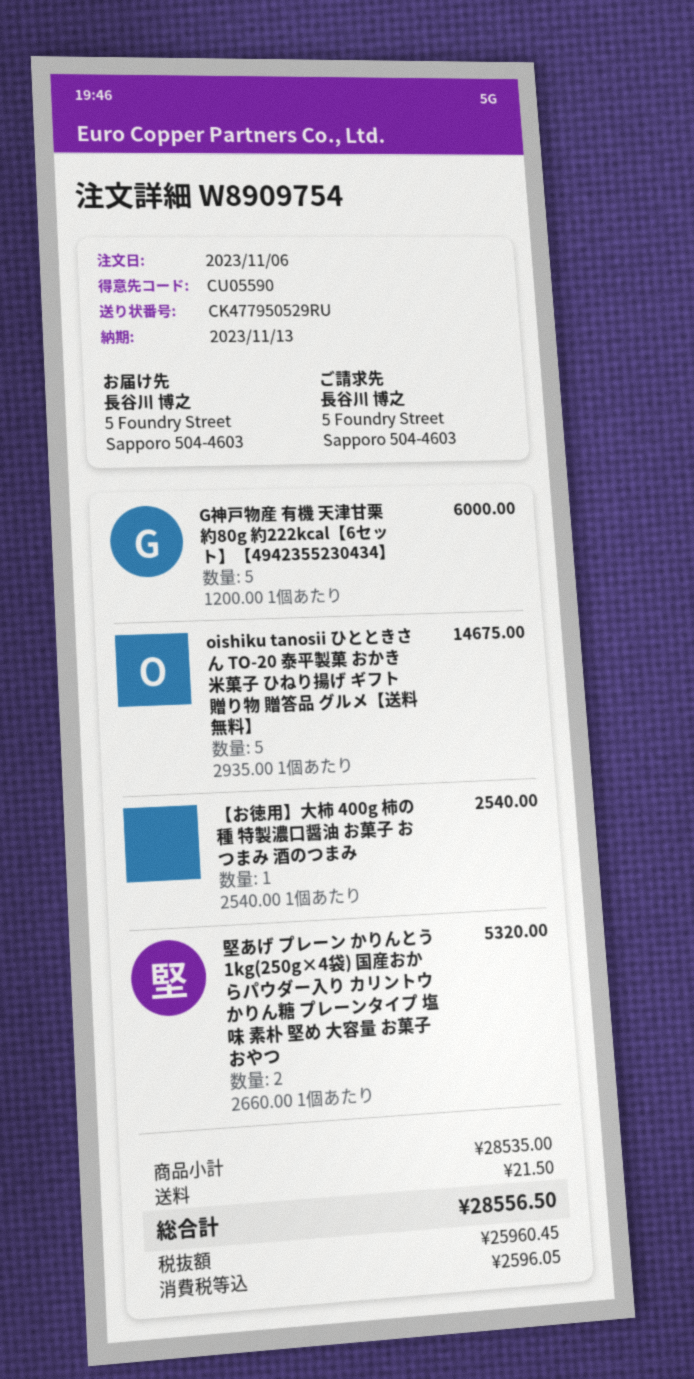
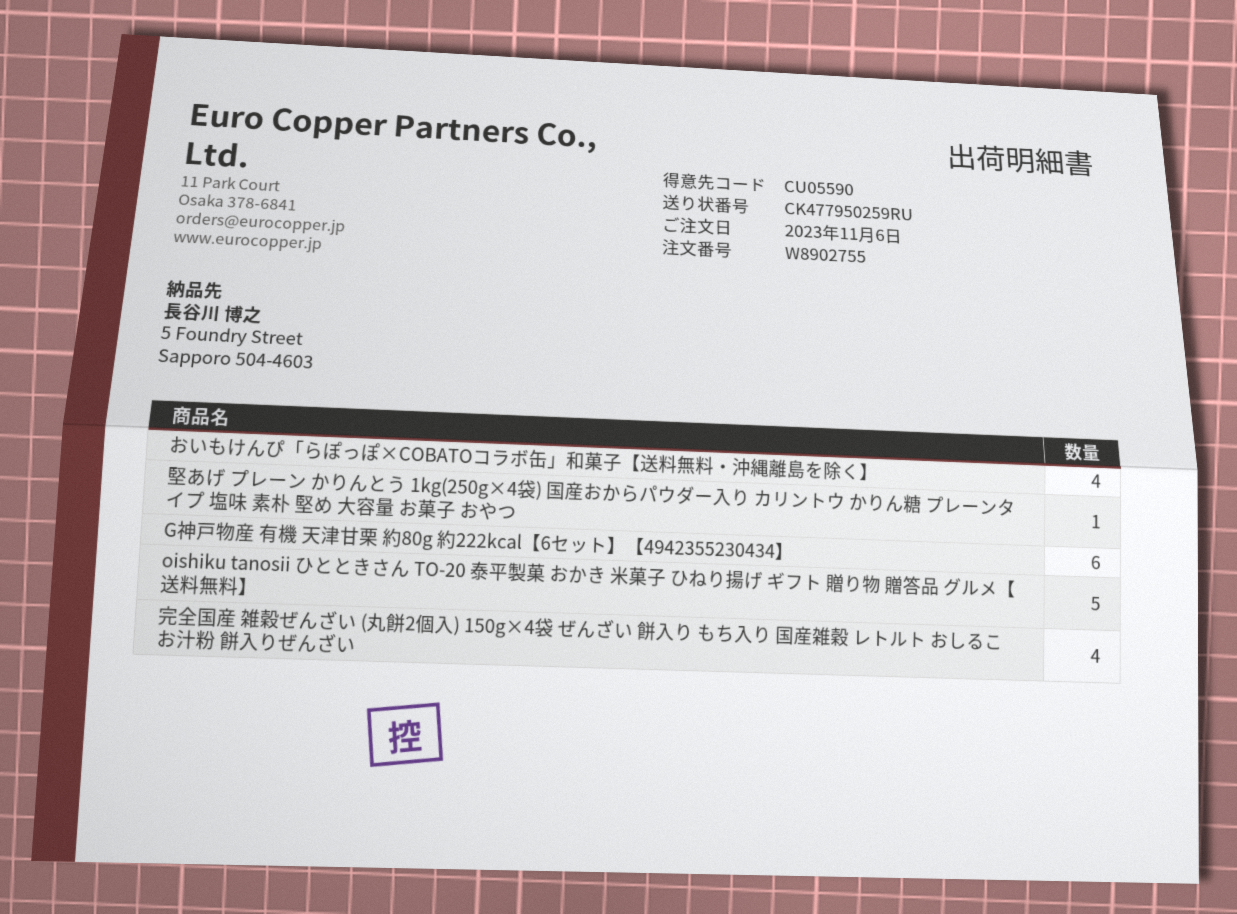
order number: W8909754 -> W8902755
tracking number: CK477950529RU -> CK477950259RU
G神戸物産 有機 天津甘栗 約80g 約222kcal【6セット】【4942355230434】: 5 -> 6
【お徳用】大柿 400g 柿の種 特製濃口醤油 お菓子 おつまみ 酒のつまみ: 1 -> none
堅あげ プレーン かりんとう 1kg(250g×4袋) 国産おからパウダー入り カリントウ かりん糖 プレーンタイプ 塩味 素朴 堅め 大容量 お菓子 おやつ: 2 -> 1
おいもけんぴ「らぽっぽ×COBATOコラボ缶」和菓子【送料無料・沖縄離島を除く】: none -> 4
完全国産 雑穀ぜんざい (丸餅2個入) 150g×4袋 ぜんざい 餅入り もち入り 国産雑穀 レトルト おしるこ お汁粉 餅入りぜんざい: none -> 4

